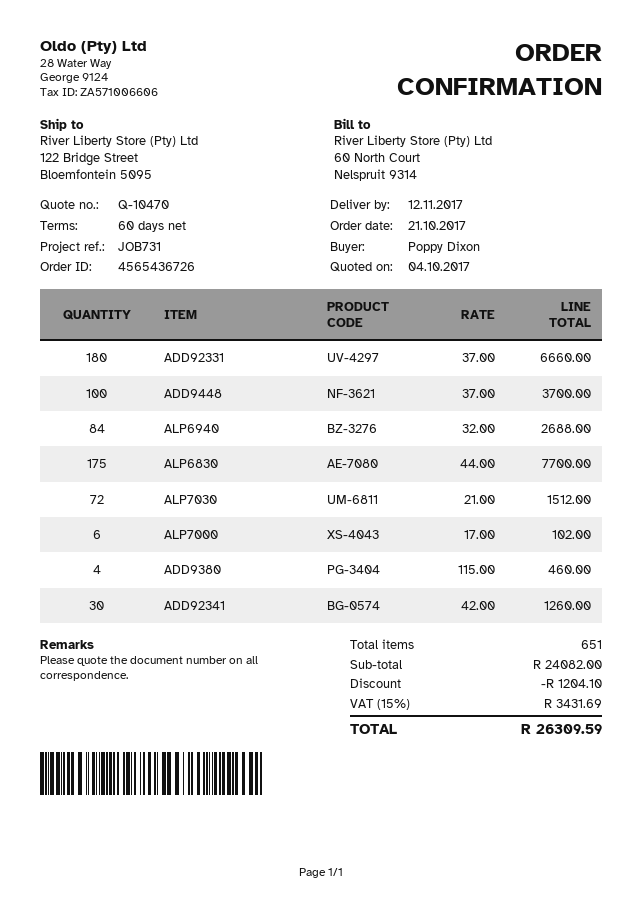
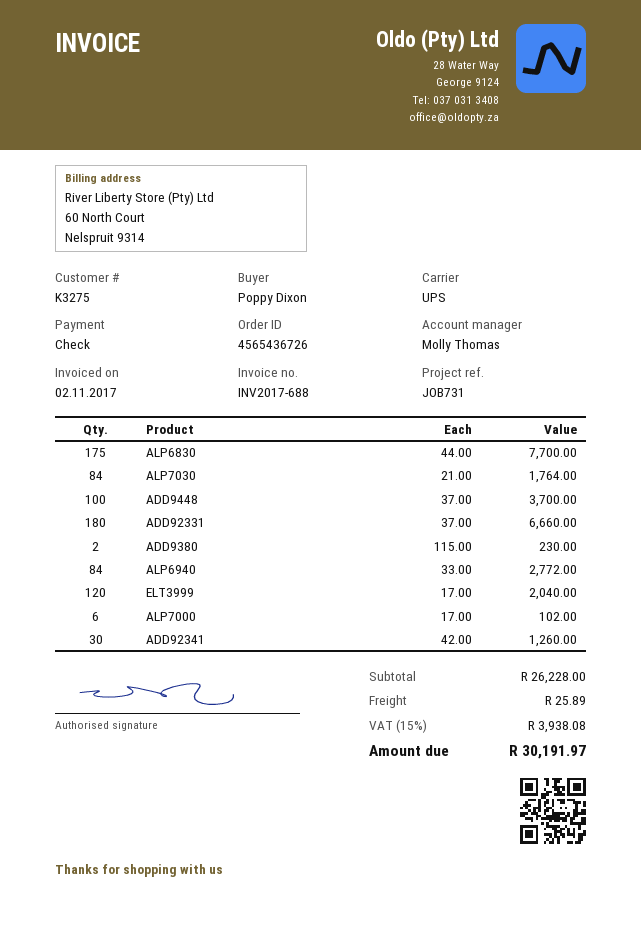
ALP6940: 84 x 32.00 = 2688.00 -> 84 x 33.00 = 2772.00
ALP7030: 72 x 21.00 = 1512.00 -> 84 x 21.00 = 1764.00
ADD9380: 4 x 115.00 = 460.00 -> 2 x 115.00 = 230.00
ELT3999: none -> 120 x 17.00 = 2040.00
subtotal: 24082.00 -> 26228.00
discount: 1204.10 -> none
shipping: none -> 25.89
tax: 15% = 3431.69 -> 15% = 3938.08
total: 26309.59 -> 30191.97

